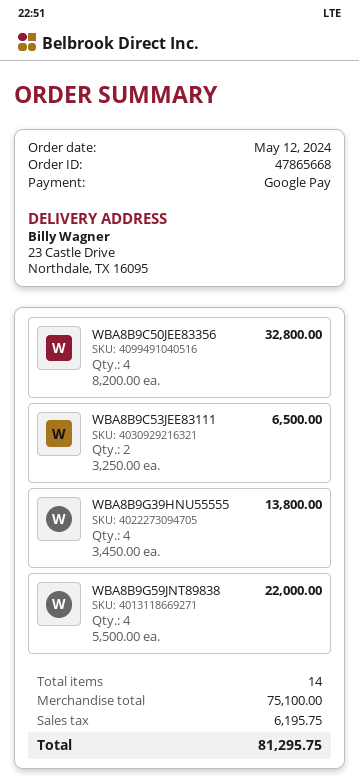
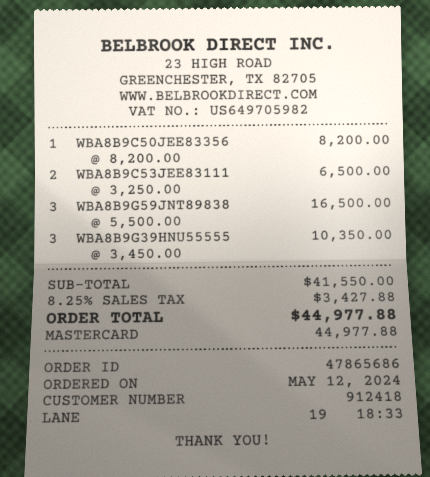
order number: 47865668 -> 47865686
payment method: Google Pay -> Mastercard
WBA8B9C50JEE83356: 4 x 8200.00 = 32800.00 -> 1 x 8200.00 = 8200.00
WBA8B9G39HNU55555: 4 x 3450.00 = 13800.00 -> 3 x 3450.00 = 10350.00
WBA8B9G59JNT89838: 4 x 5500.00 = 22000.00 -> 3 x 5500.00 = 16500.00
subtotal: 75100.00 -> 41550.00
tax: 6195.75 -> 3427.88
total: 81295.75 -> 44977.88

